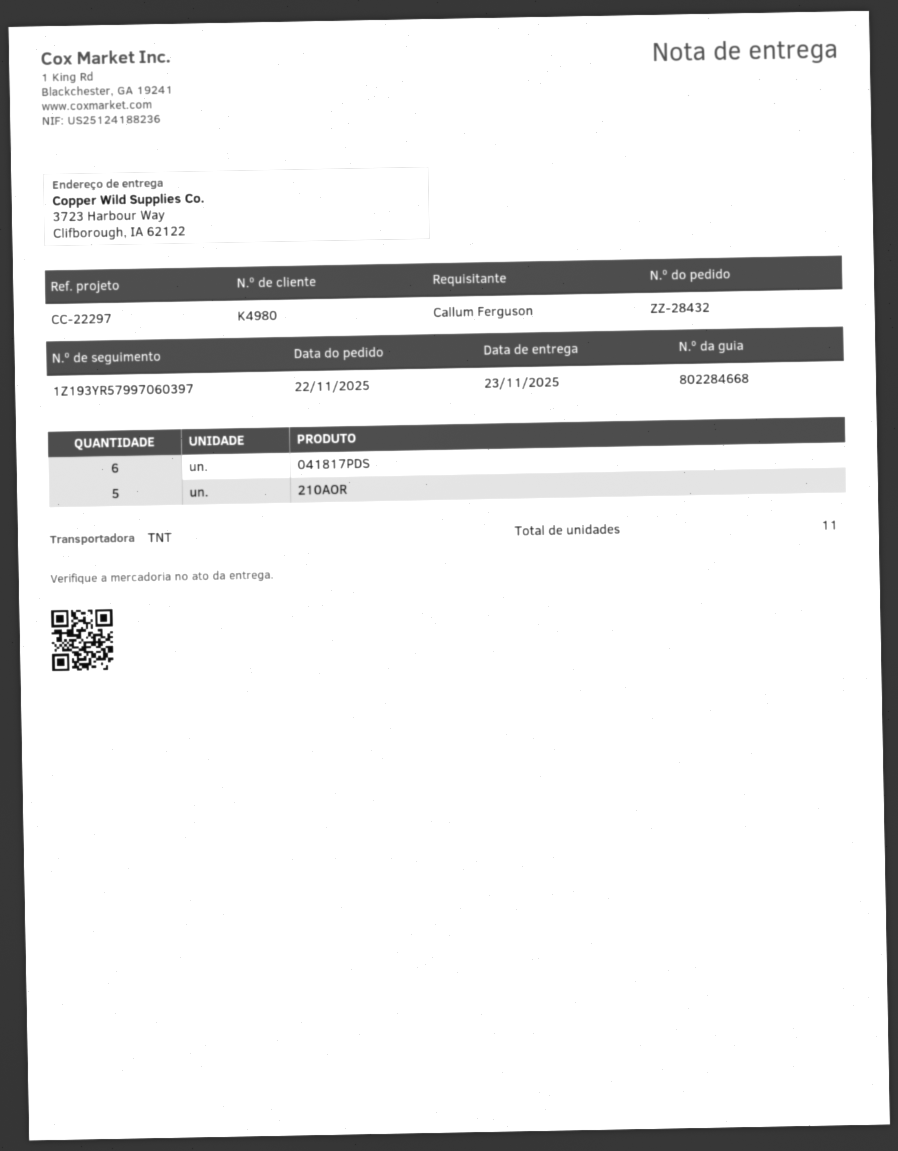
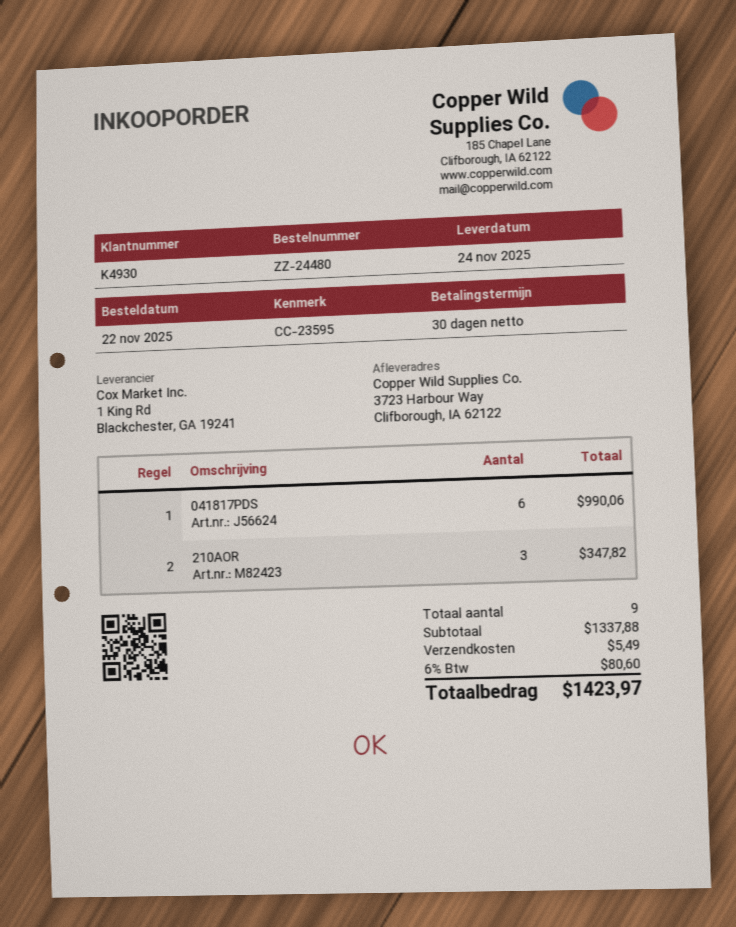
order number: ZZ-28432 -> ZZ-24480
delivery date: 2025-11-23 -> 2025-11-24
customer number: K4980 -> K4930
reference: CC-22297 -> CC-23595
210AOR: 5 -> 3
total quantity: 11 -> 9

